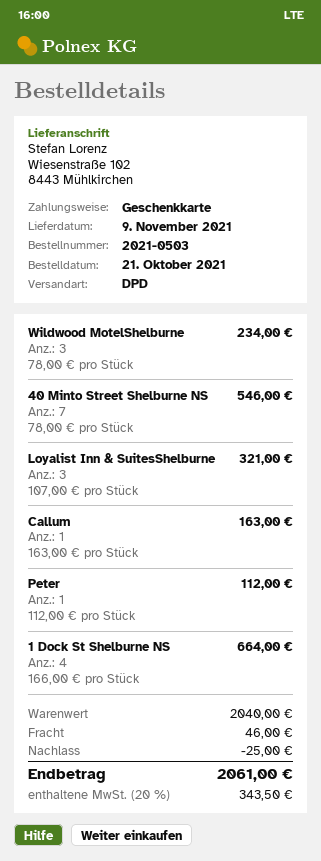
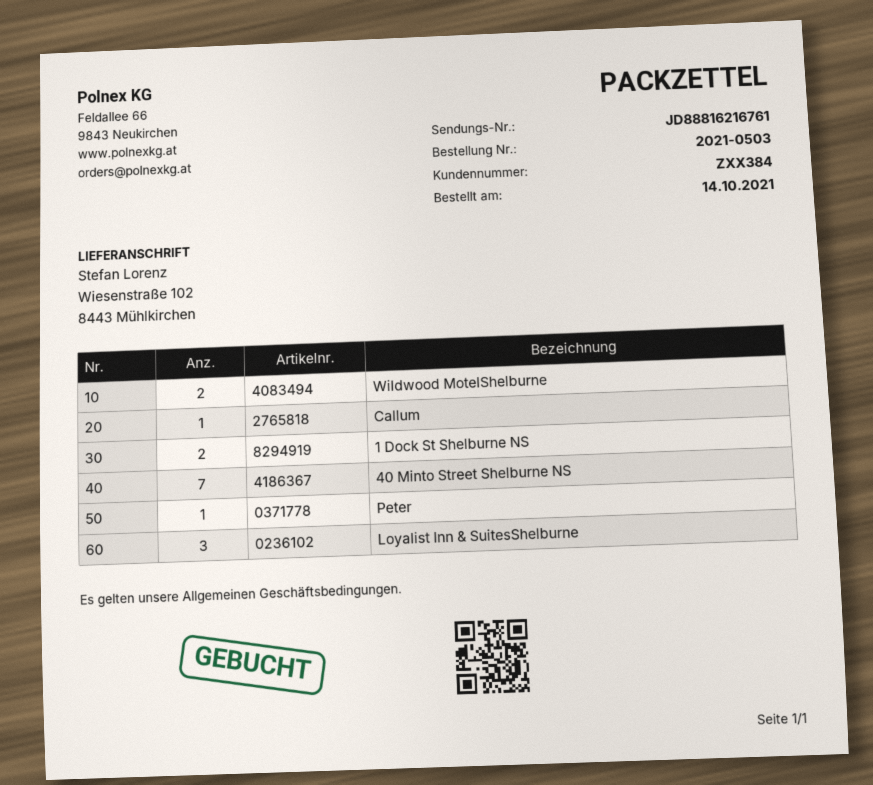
order date: 2021-10-21 -> 2021-10-14
Wildwood MotelShelburne: 3 -> 2
1 Dock St Shelburne NS: 4 -> 2

